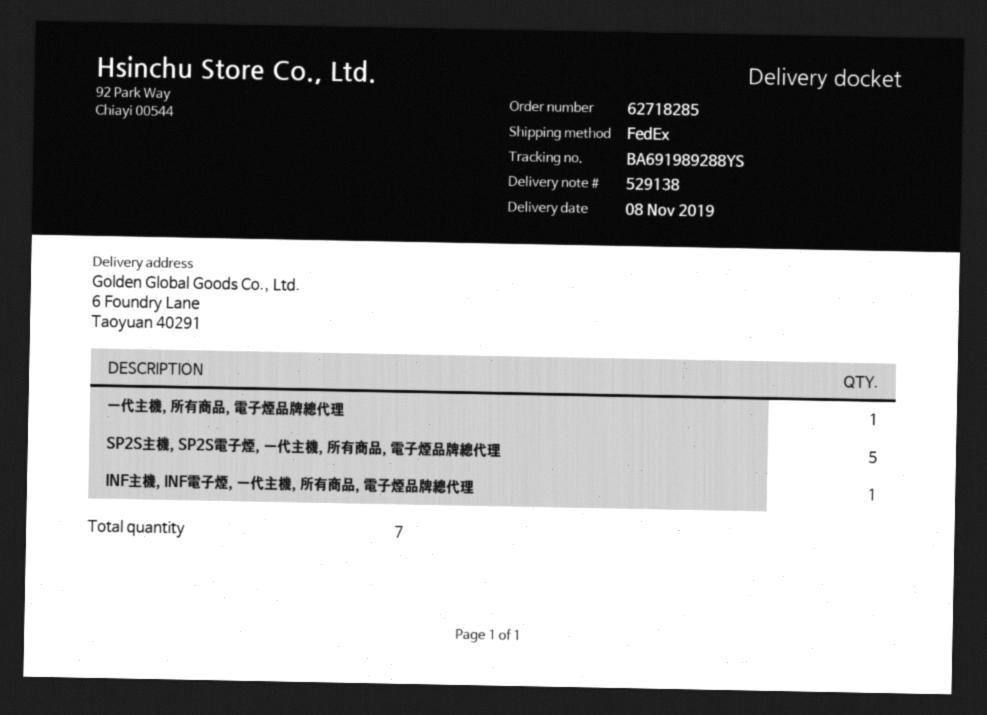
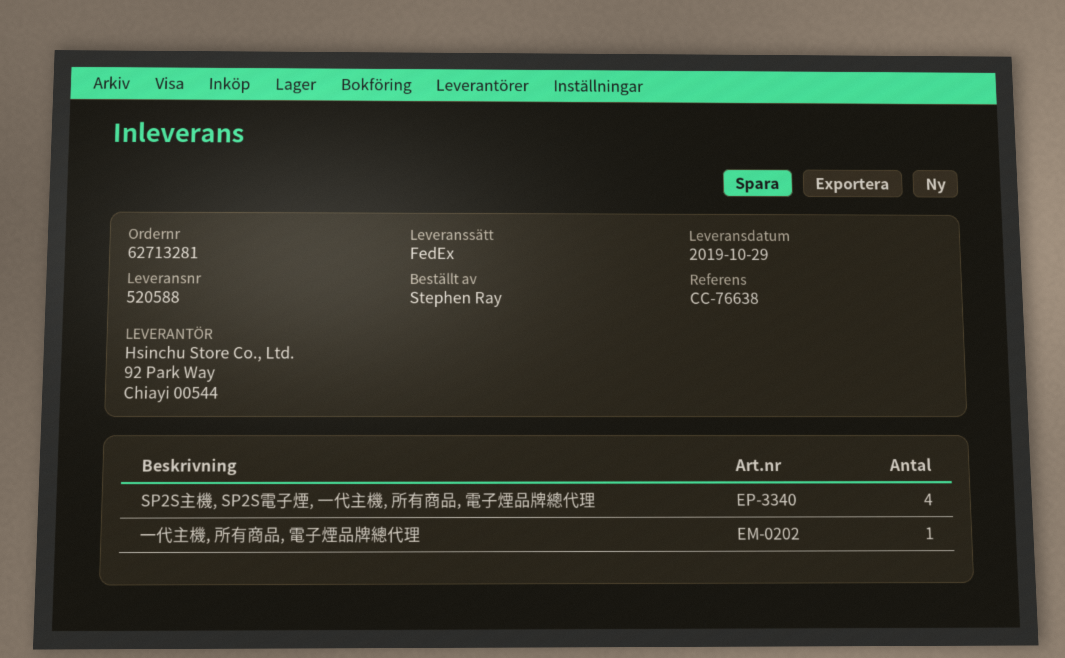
order number: 62718285 -> 62713281
delivery note number: 529138 -> 520588
delivery date: 2019-11-08 -> 2019-10-29
SP2S主機, SP2S電子煙, 一代主機, 所有商品, 電子煙品牌總代理: 5 -> 4
INF主機, INF電子煙, 一代主機, 所有商品, 電子煙品牌總代理: 1 -> none

